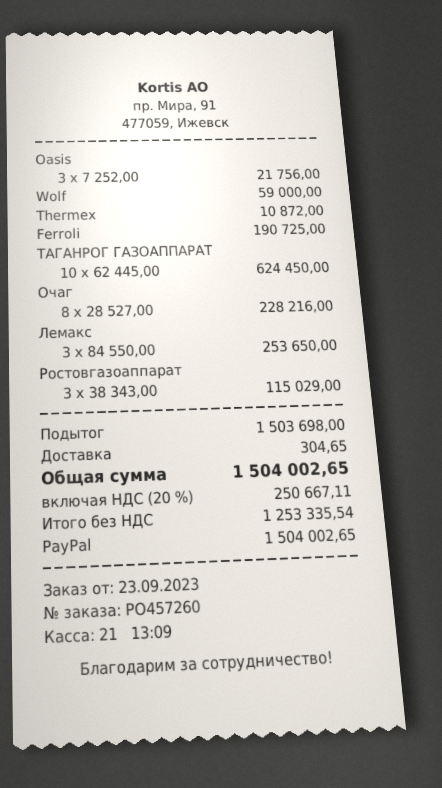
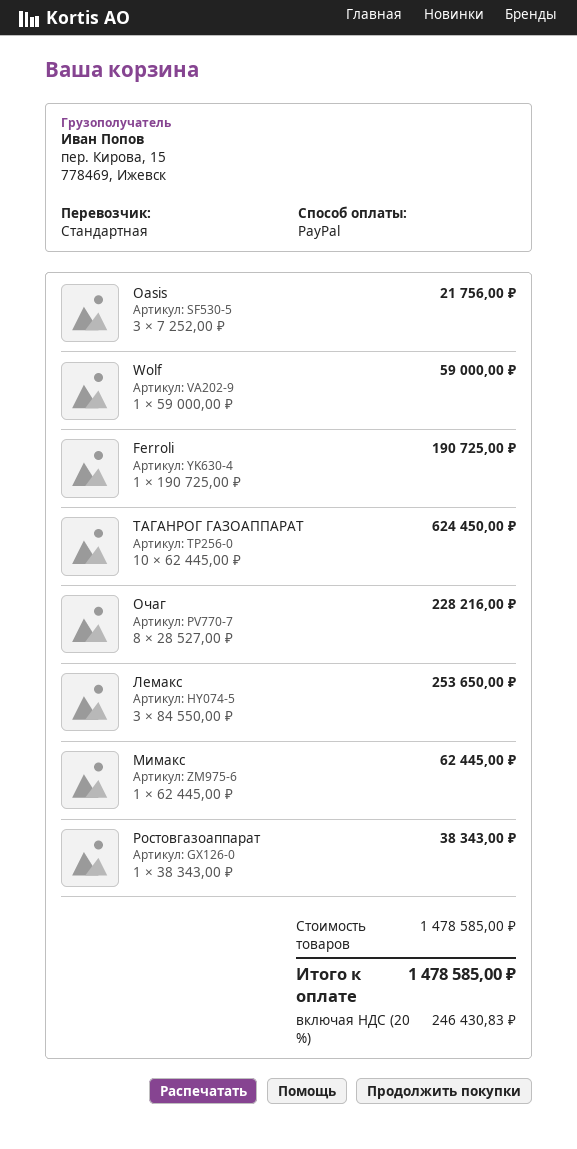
Thermex: 1 x 10872.00 = 10872.00 -> none
Ростовгазоаппарат: 3 x 38343.00 = 115029.00 -> 1 x 38343.00 = 38343.00
Мимакс: none -> 1 x 62445.00 = 62445.00
subtotal: 1503698.00 -> 1478585.00
shipping: 304.65 -> none
tax: 20% = 250667.11 -> 20% = 246430.83
total: 1504002.65 -> 1478585.00

